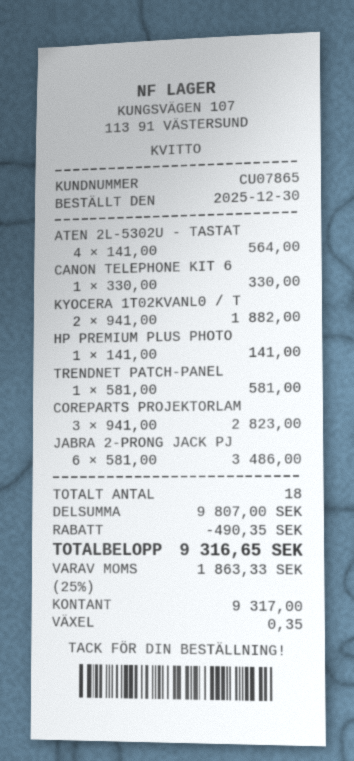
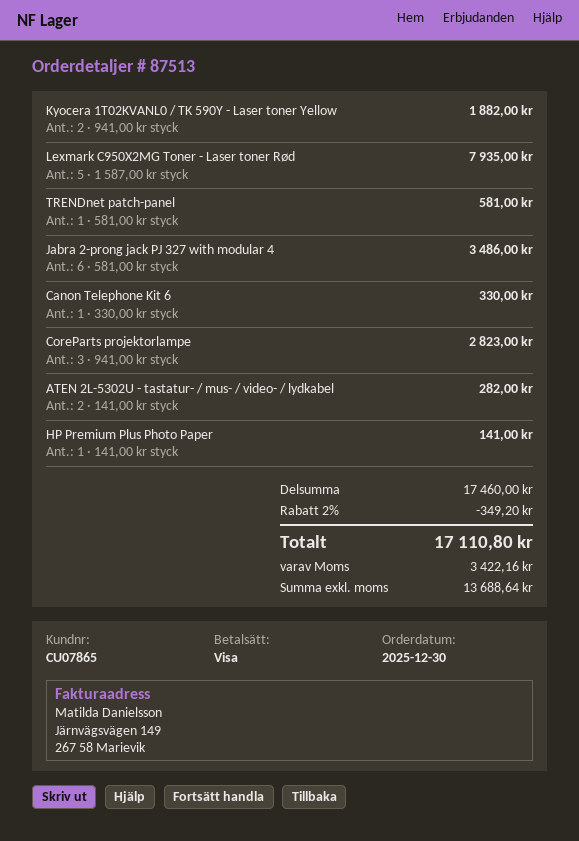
payment method: cash -> Visa
ATEN 2L-5302U - TASTAT: 4 x 141.00 = 564.00 -> 2 x 141.00 = 282.00
Lexmark C950X2MG Toner - Laser toner Rød: none -> 5 x 1587.00 = 7935.00
subtotal: 9807.00 -> 17460.00
discount: 490.35 -> 349.20
tax: 1863.33 -> 3422.16
total: 9316.65 -> 17110.80

